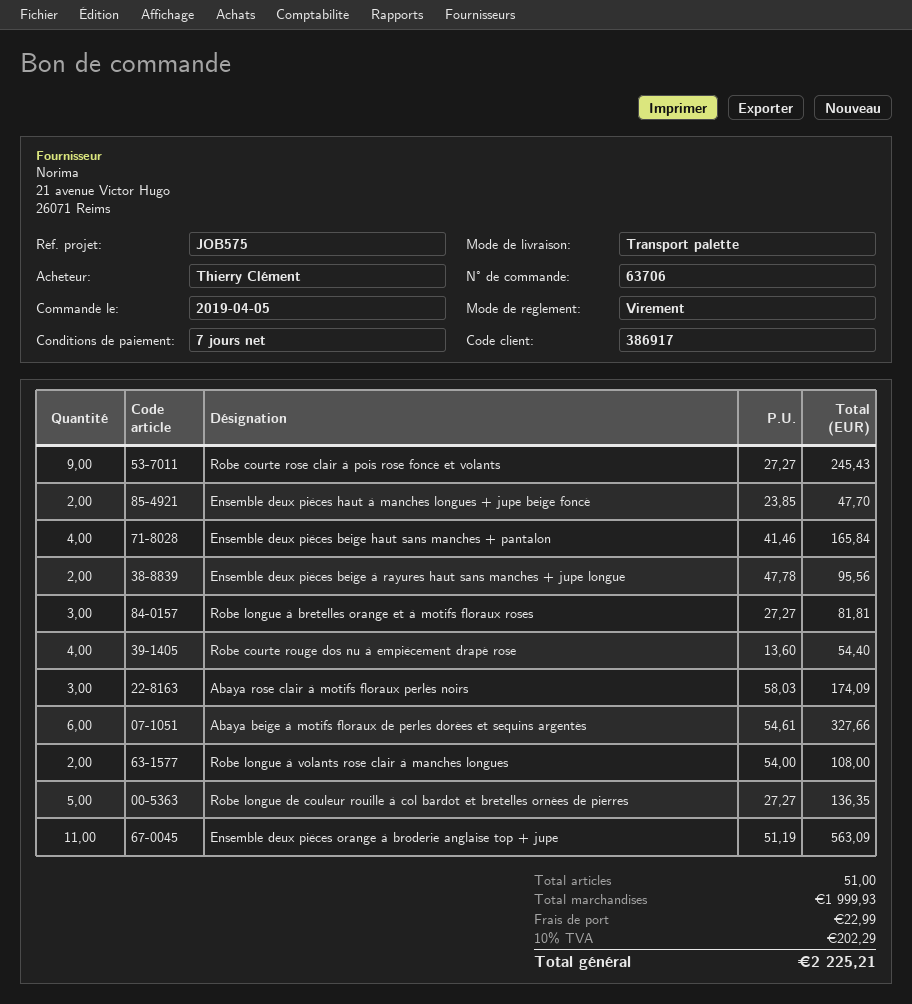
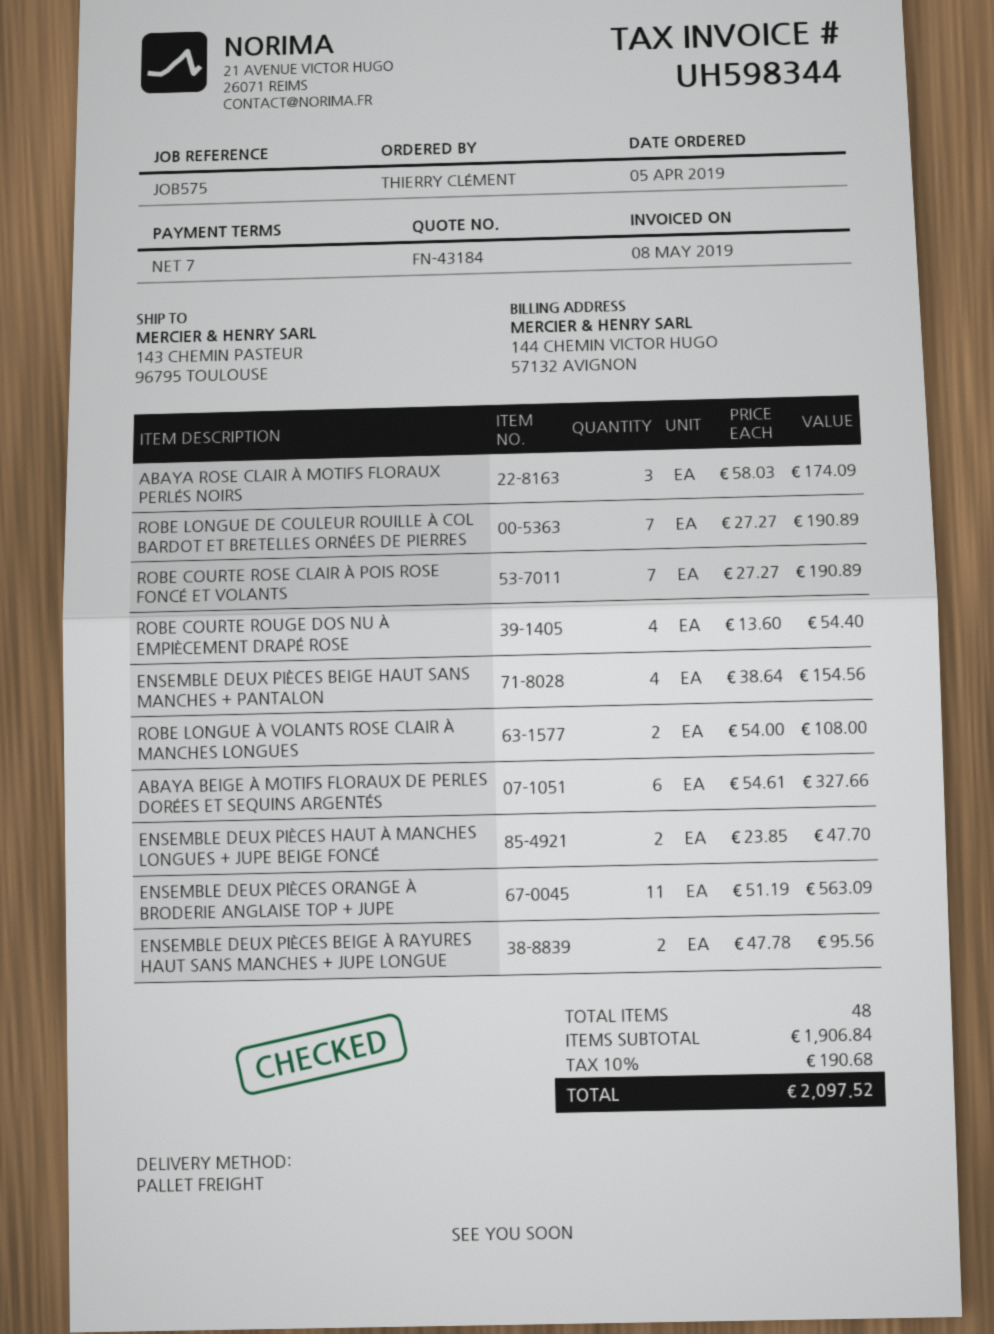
Robe courte rose clair à pois rose foncé et volants: 9 x 27.27 = 245.43 -> 7 x 27.27 = 190.89
Ensemble deux pièces beige haut sans manches + pantalon: 4 x 41.46 = 165.84 -> 4 x 38.64 = 154.56
Robe longue à bretelles orange et à motifs floraux roses: 3 x 27.27 = 81.81 -> none
Robe longue de couleur rouille à col bardot et bretelles ornées de pierres: 5 x 27.27 = 136.35 -> 7 x 27.27 = 190.89
total quantity: 51 -> 48
subtotal: 1999.93 -> 1906.84
shipping: 22.99 -> none
tax: 10% = 202.29 -> 10% = 190.68
total: 2225.21 -> 2097.52

